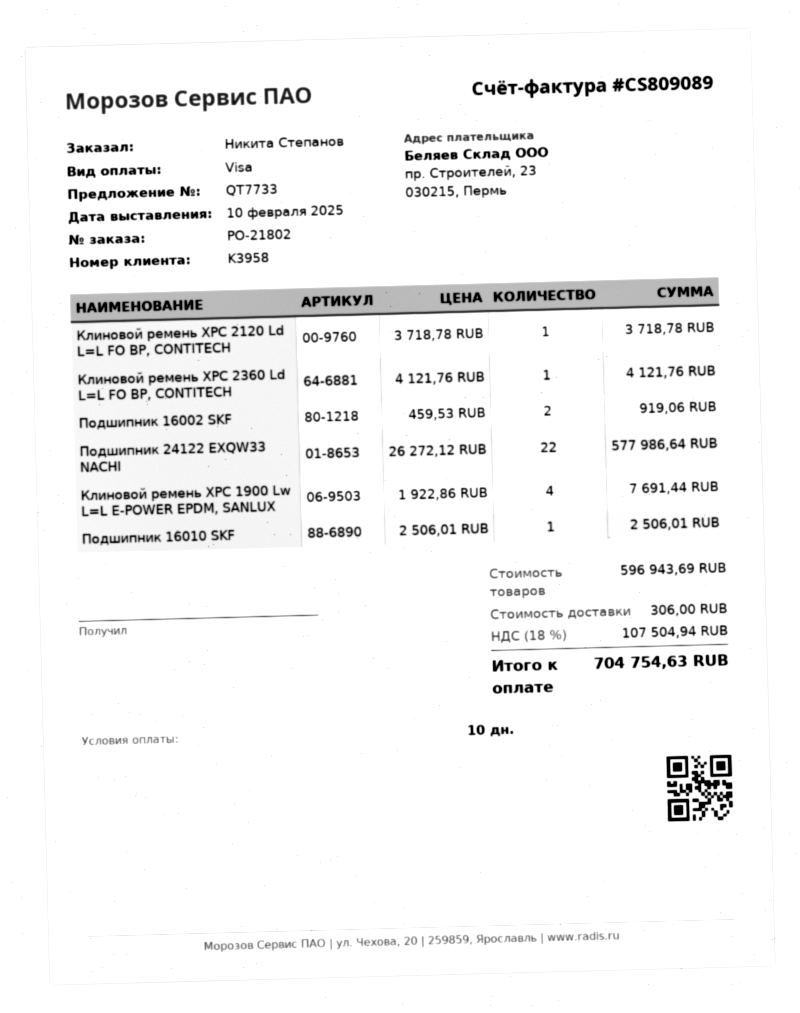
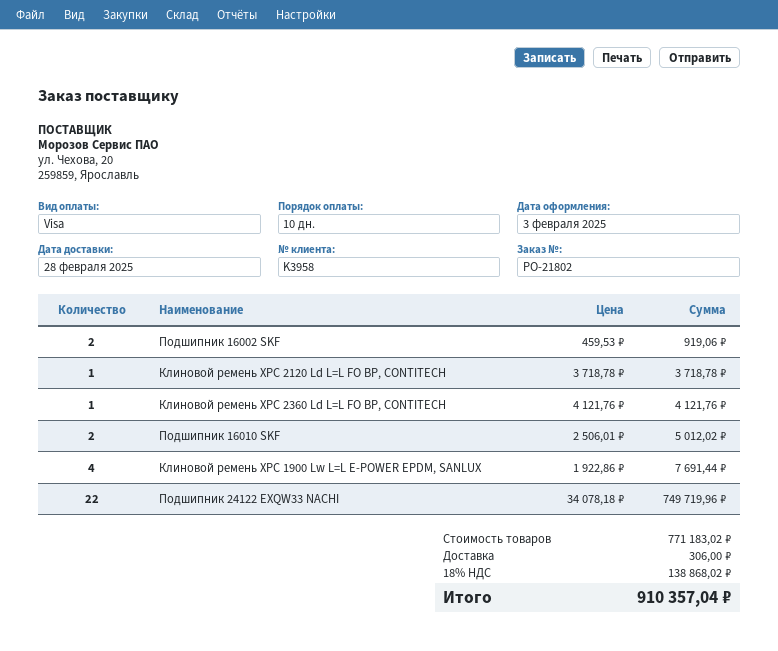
Подшипник 24122 EXQW33 NACHI: 22 x 26272.12 = 577986.64 -> 22 x 34078.18 = 749719.96
Подшипник 16010 SKF: 1 x 2506.01 = 2506.01 -> 2 x 2506.01 = 5012.02
subtotal: 596943.69 -> 771183.02
tax: 18% = 107504.94 -> 18% = 138868.02
total: 704754.63 -> 910357.04

